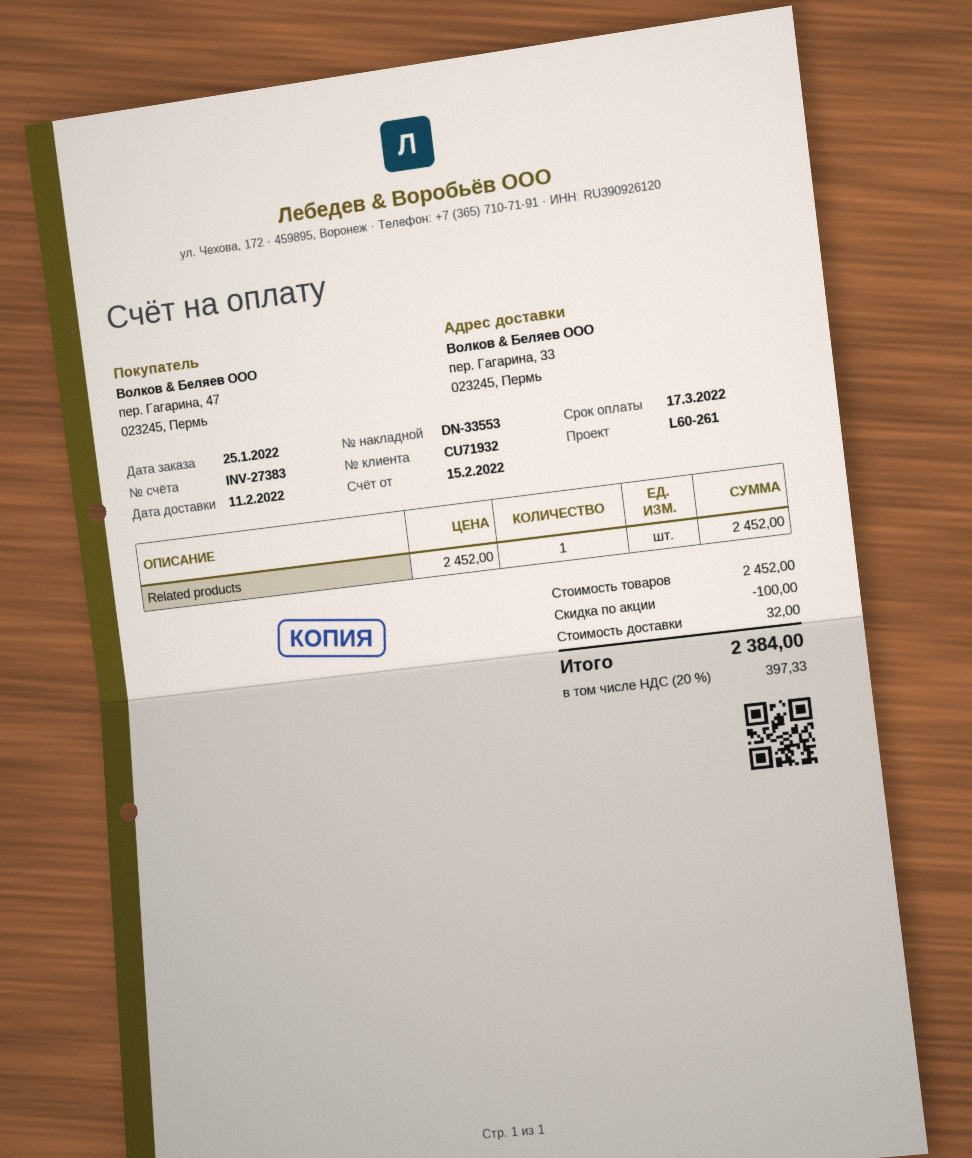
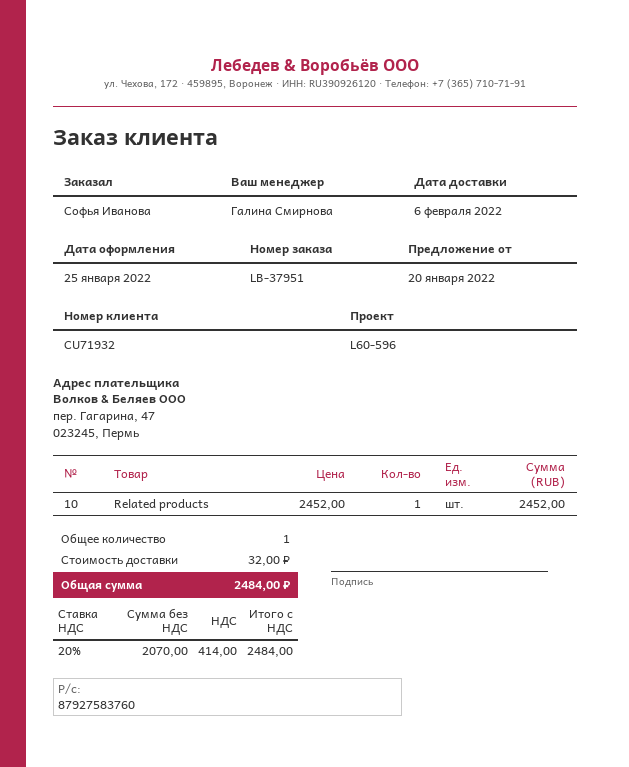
delivery date: 2022-02-11 -> 2022-02-06
reference: L60-261 -> L60-596
discount: 100.00 -> none
tax: 20% = 397.33 -> 20% = 414.00
total: 2384.00 -> 2484.00

